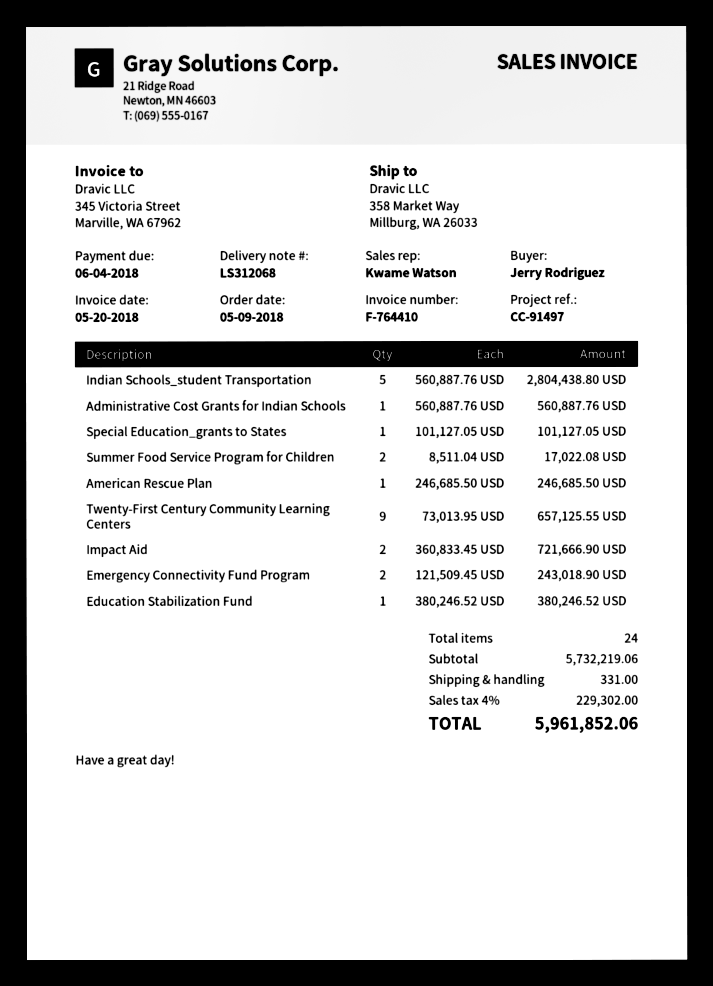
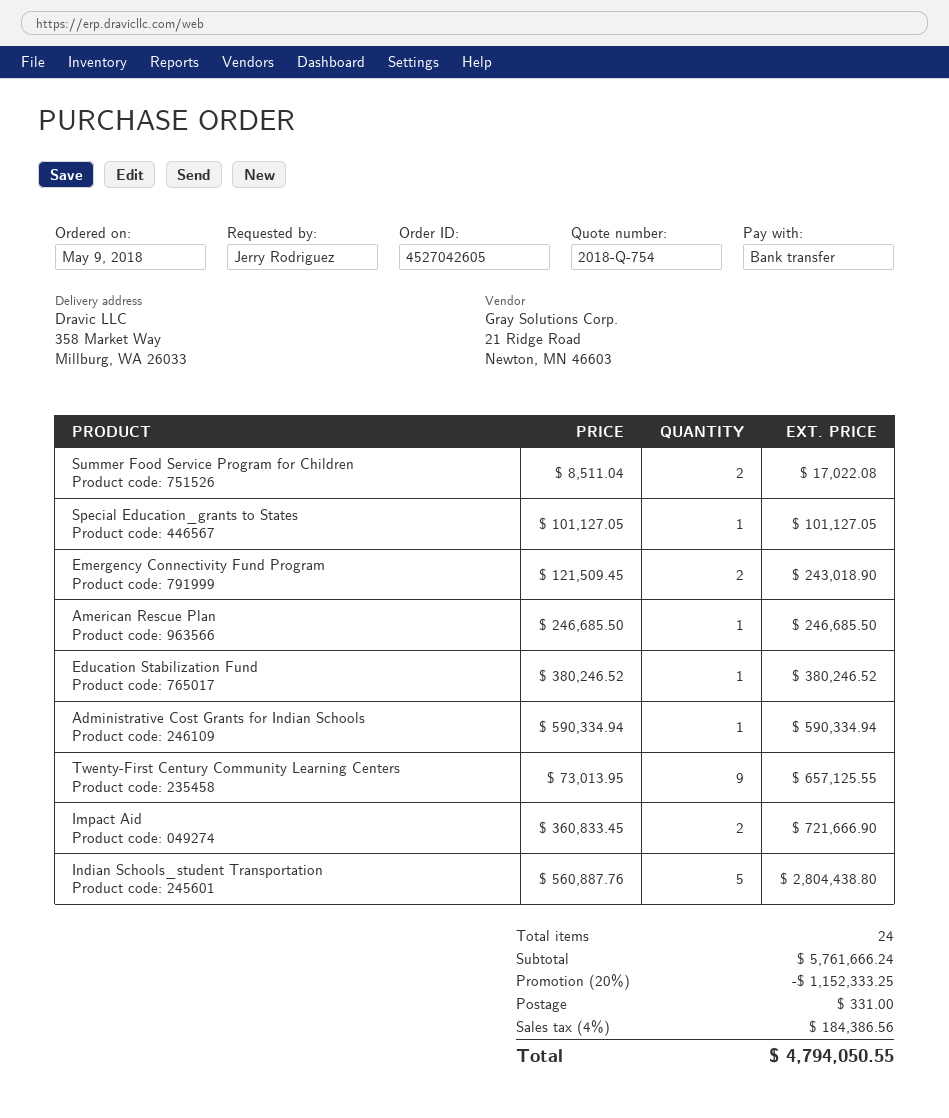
Administrative Cost Grants for Indian Schools: 1 x 560887.76 = 560887.76 -> 1 x 590334.94 = 590334.94
subtotal: 5732219.06 -> 5761666.24
discount: none -> 20% = 1152333.25
tax: 4% = 229302.00 -> 4% = 184386.56
total: 5961852.06 -> 4794050.55

